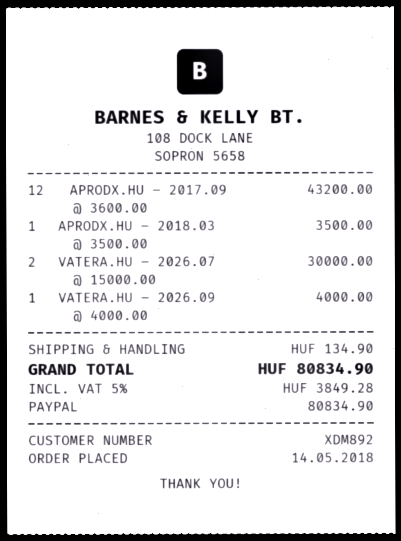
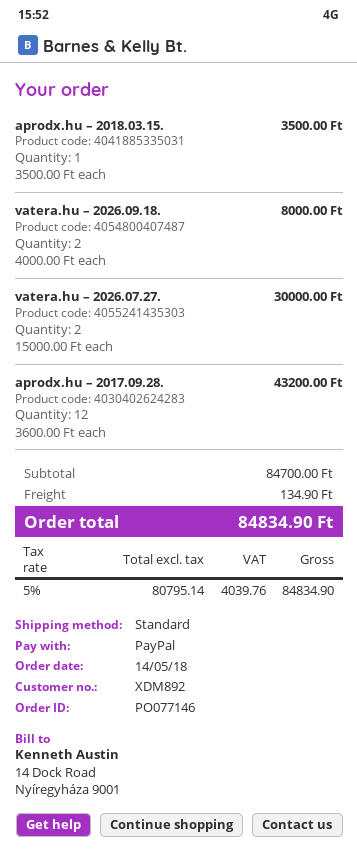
VATERA.HU – 2026.09: 1 x 4000.00 = 4000.00 -> 2 x 4000.00 = 8000.00
tax: 5% = 3849.28 -> 5% = 4039.76
total: 80834.90 -> 84834.90

